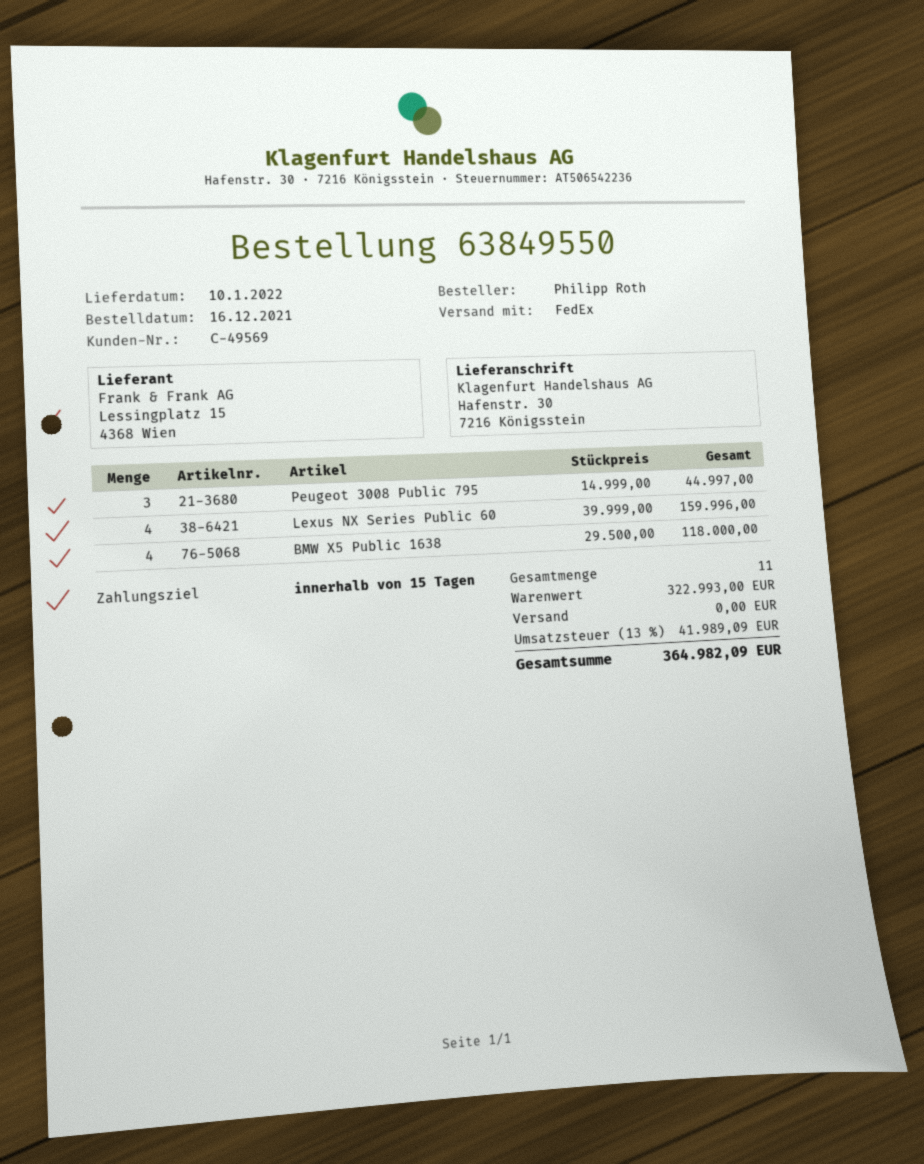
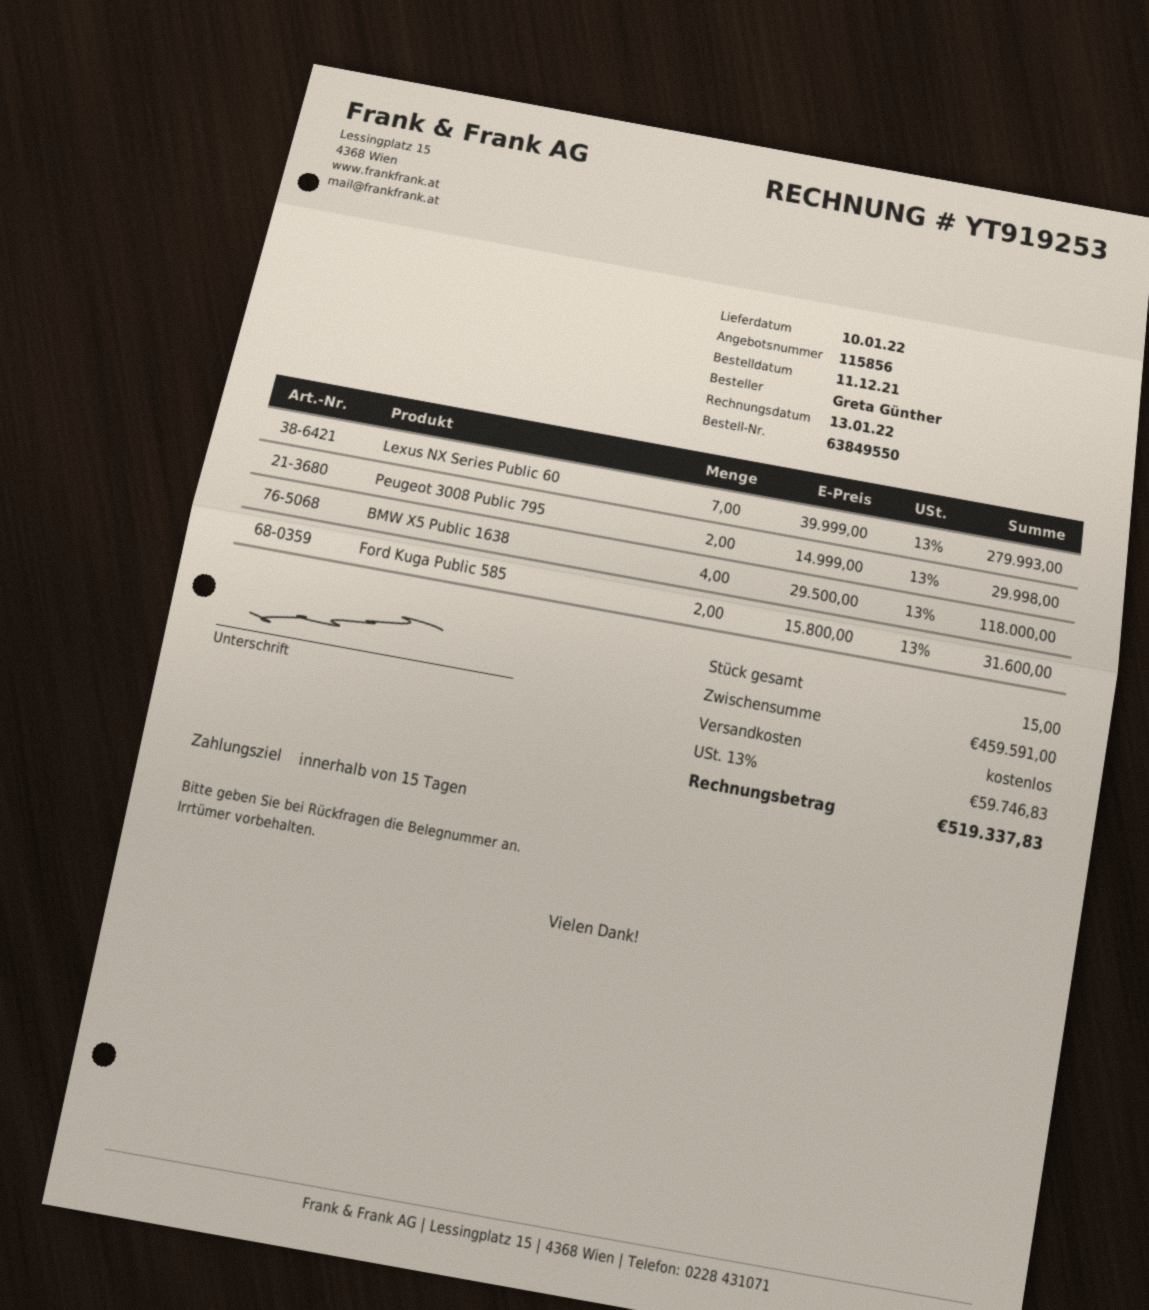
order date: 2021-12-16 -> 2021-12-11
ordered by: Philipp Roth -> Greta Günther
Peugeot 3008 Public 795: 3 x 14999.00 = 44997.00 -> 2 x 14999.00 = 29998.00
Lexus NX Series Public 60: 4 x 39999.00 = 159996.00 -> 7 x 39999.00 = 279993.00
Ford Kuga Public 585: none -> 2 x 15800.00 = 31600.00
total quantity: 11 -> 15
subtotal: 322993.00 -> 459591.00
tax: 13% = 41989.09 -> 13% = 59746.83
total: 364982.09 -> 519337.83

